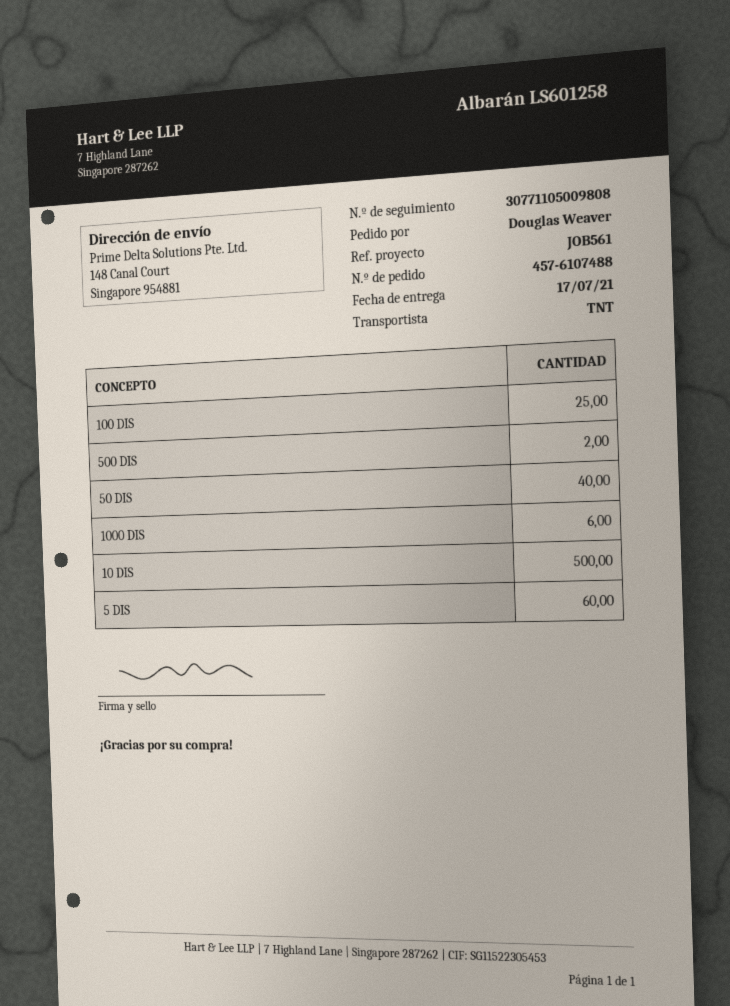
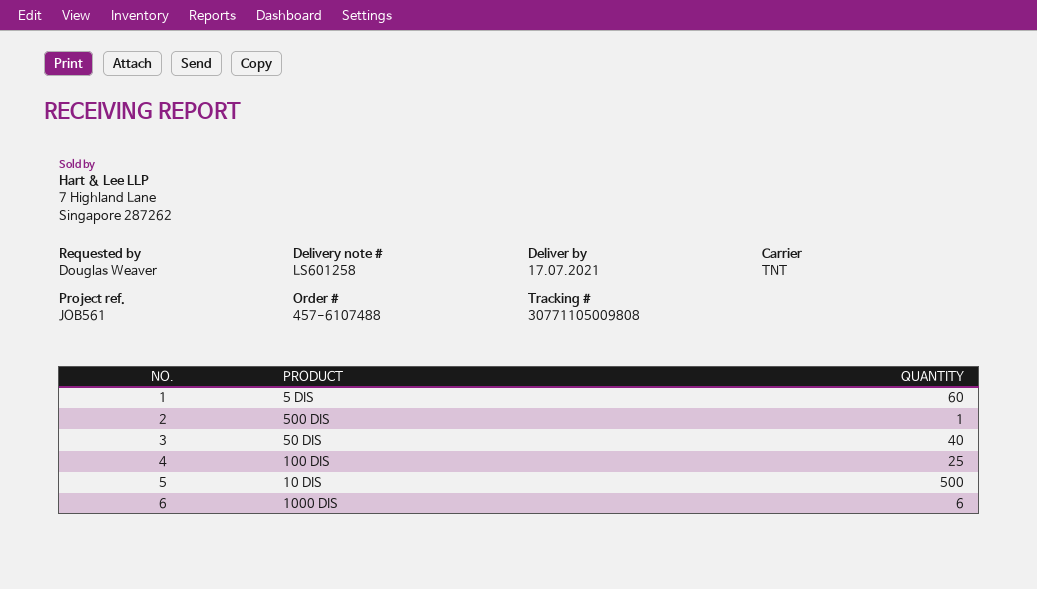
500 DIS: 2 -> 1

